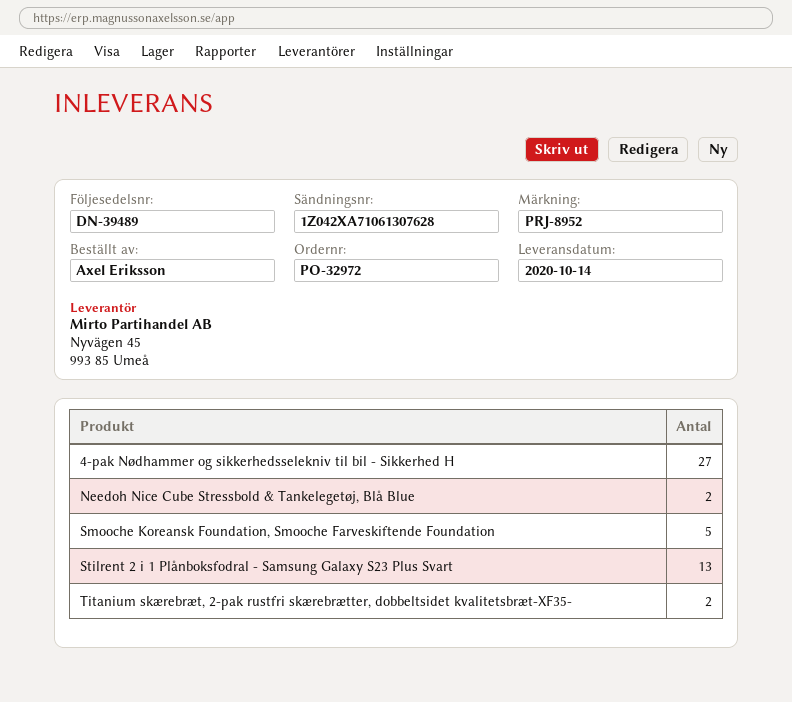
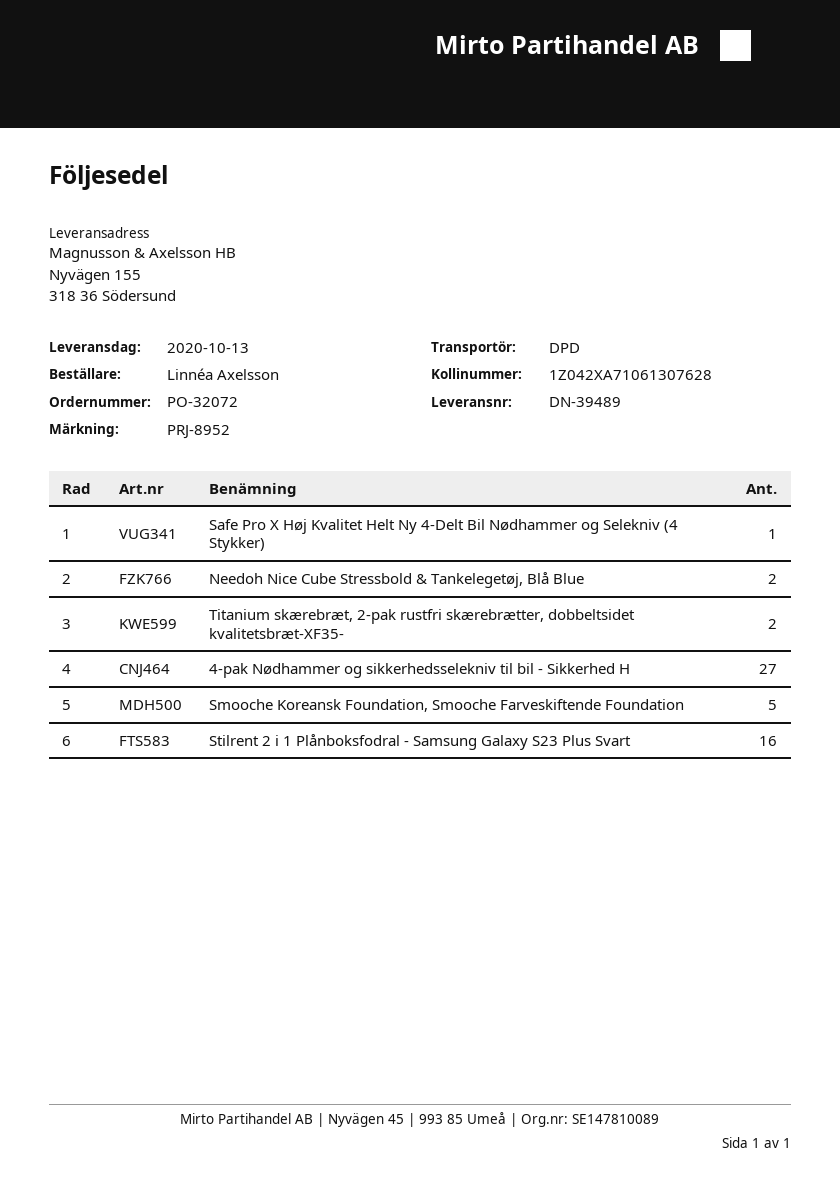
order number: PO-32972 -> PO-32072
delivery date: 2020-10-14 -> 2020-10-13
ordered by: Axel Eriksson -> Linnéa Axelsson
Stilrent 2 i 1 Plånboksfodral - Samsung Galaxy S23 Plus Svart: 13 -> 16
Safe Pro X Høj Kvalitet Helt Ny 4-Delt Bil Nødhammer og Selekniv (4 Stykker): none -> 1

